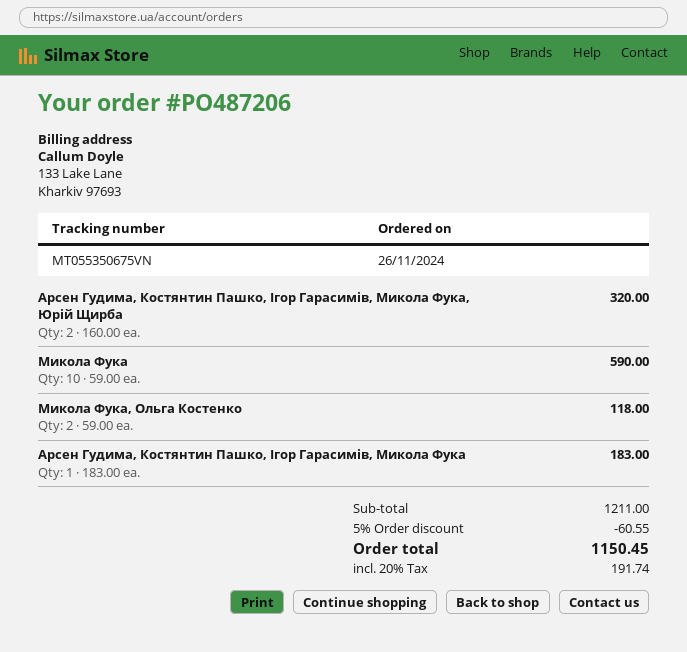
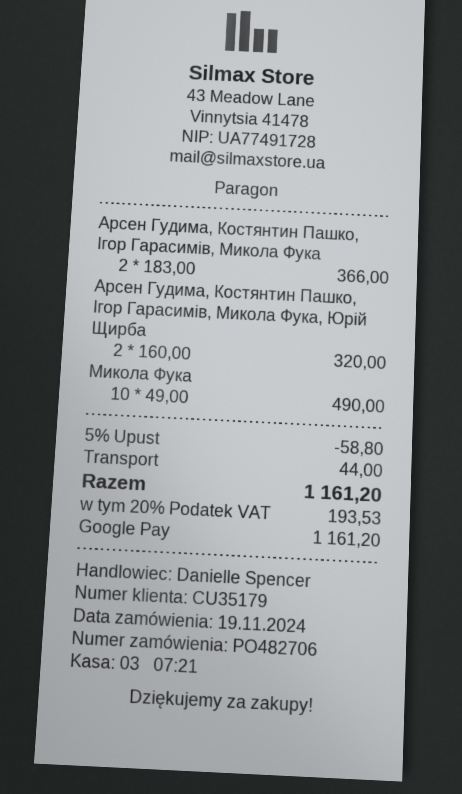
order number: PO487206 -> PO482706
order date: 2024-11-26 -> 2024-11-19
Микола Фука: 10 x 59.00 = 590.00 -> 10 x 49.00 = 490.00
Микола Фука, Ольга Костенко: 2 x 59.00 = 118.00 -> none
Арсен Гудима, Костянтин Пашко, Ігор Гарасимів, Микола Фука: 1 x 183.00 = 183.00 -> 2 x 183.00 = 366.00
discount: 5% = 60.55 -> 5% = 58.80
shipping: none -> 44.00
tax: 20% = 191.74 -> 20% = 193.53
total: 1150.45 -> 1161.20

